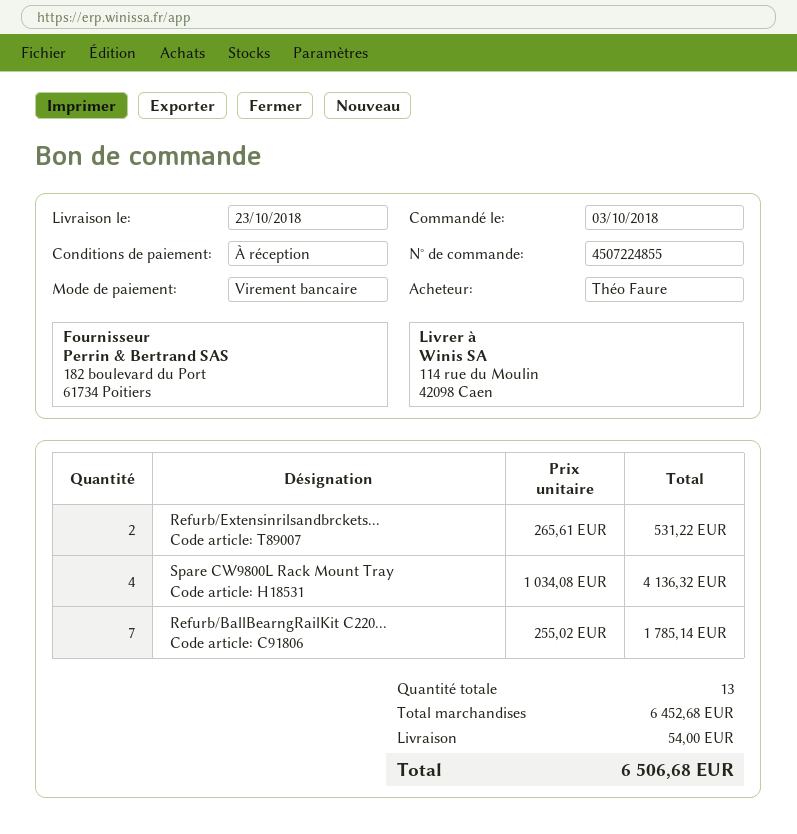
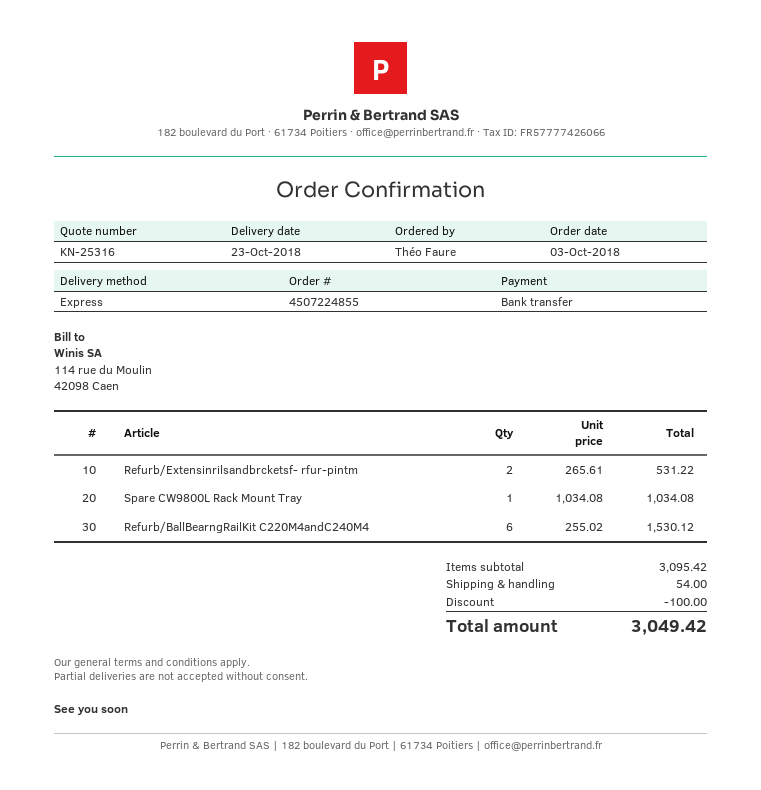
Spare CW9800L Rack Mount Tray: 4 x 1034.08 = 4136.32 -> 1 x 1034.08 = 1034.08
Refurb/BallBearngRailKit C220...: 7 x 255.02 = 1785.14 -> 6 x 255.02 = 1530.12
subtotal: 6452.68 -> 3095.42
discount: none -> 100.00
total: 6506.68 -> 3049.42

